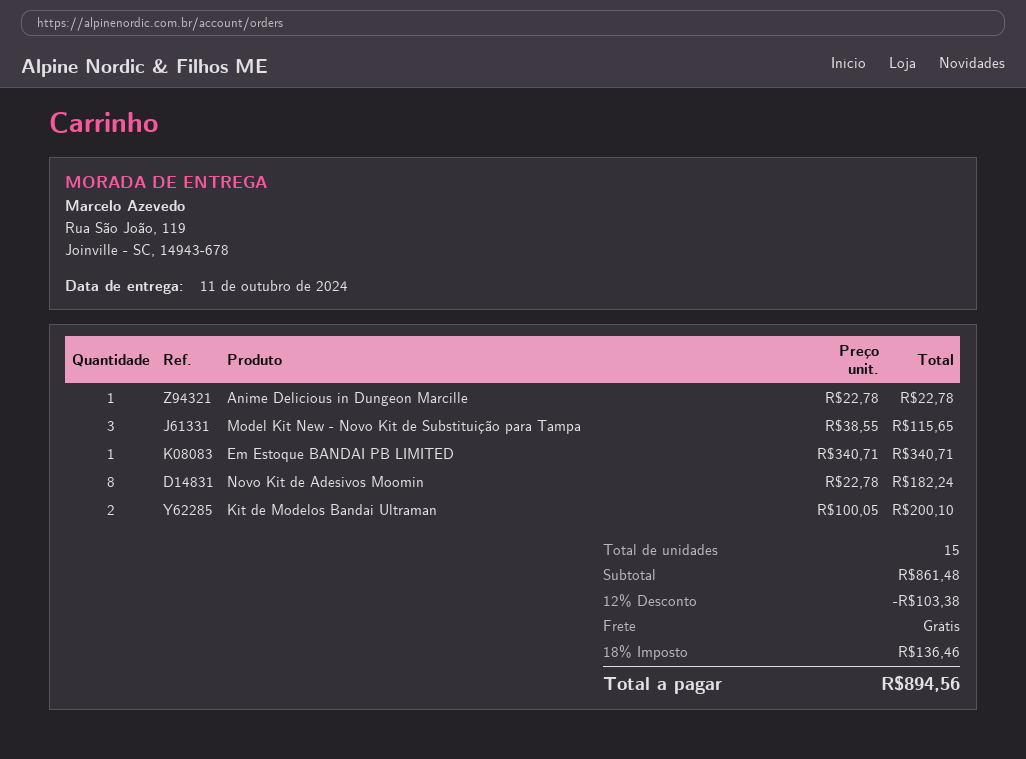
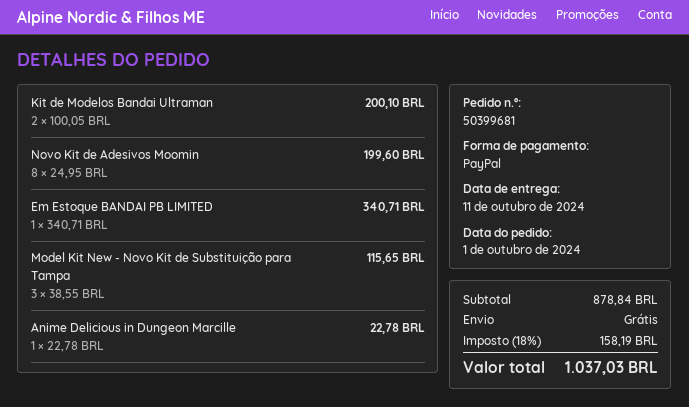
Novo Kit de Adesivos Moomin: 8 x 22.78 = 182.24 -> 8 x 24.95 = 199.60
subtotal: 861.48 -> 878.84
discount: 12% = 103.38 -> none
tax: 18% = 136.46 -> 18% = 158.19
total: 894.56 -> 1037.03

